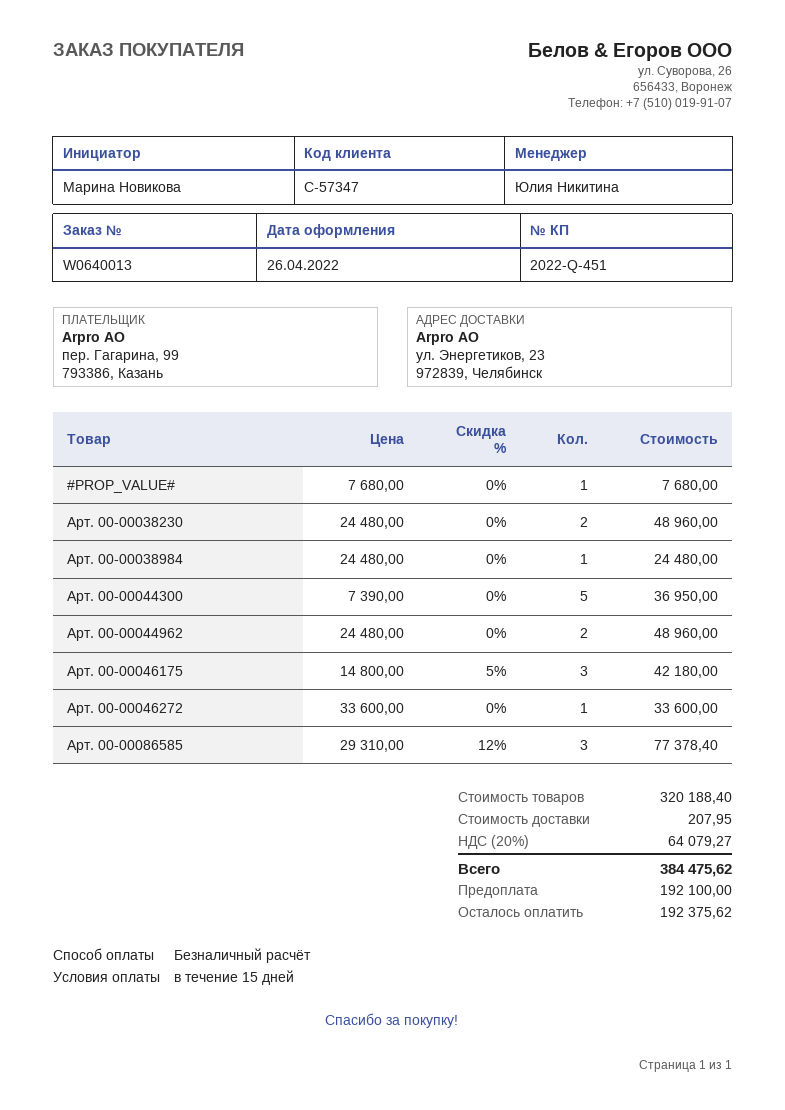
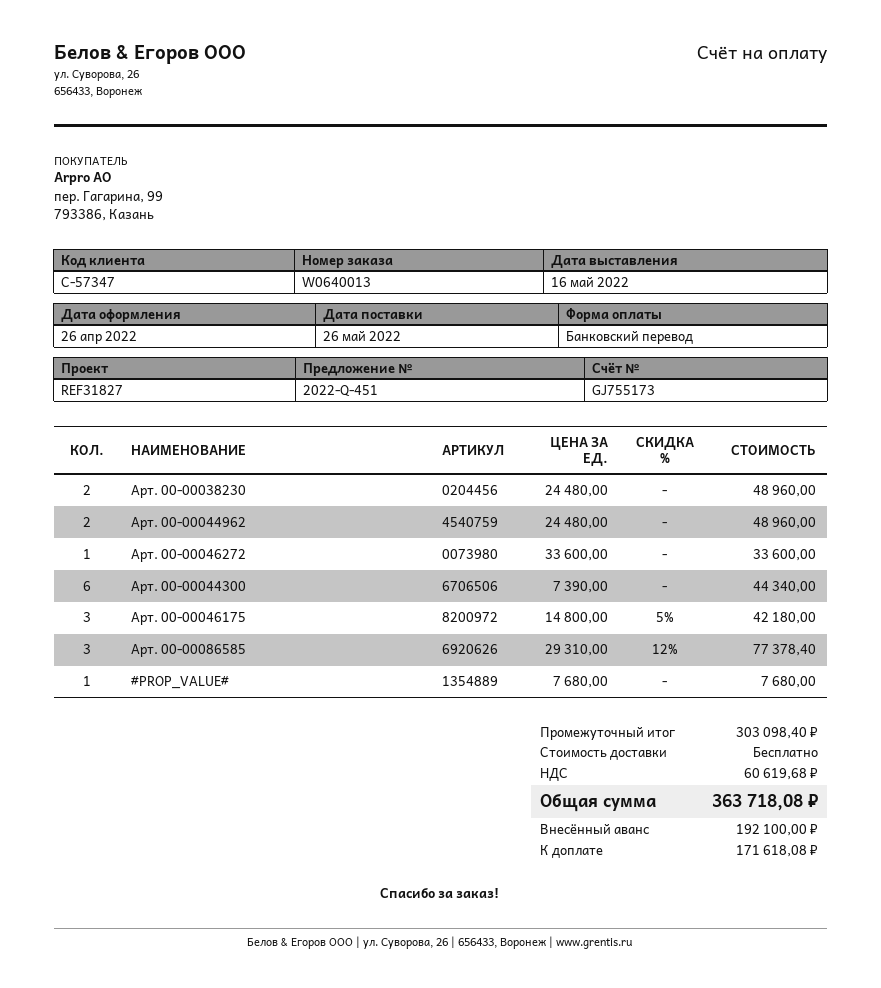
Арт. 00-00038984: 1 x 24480.00 = 24480.00 -> none
Арт. 00-00044300: 5 x 7390.00 = 36950.00 -> 6 x 7390.00 = 44340.00
subtotal: 320188.40 -> 303098.40
shipping: 207.95 -> 0.00
tax: 64079.27 -> 60619.68
total: 384475.62 -> 363718.08
balance: 192375.62 -> 171618.08

